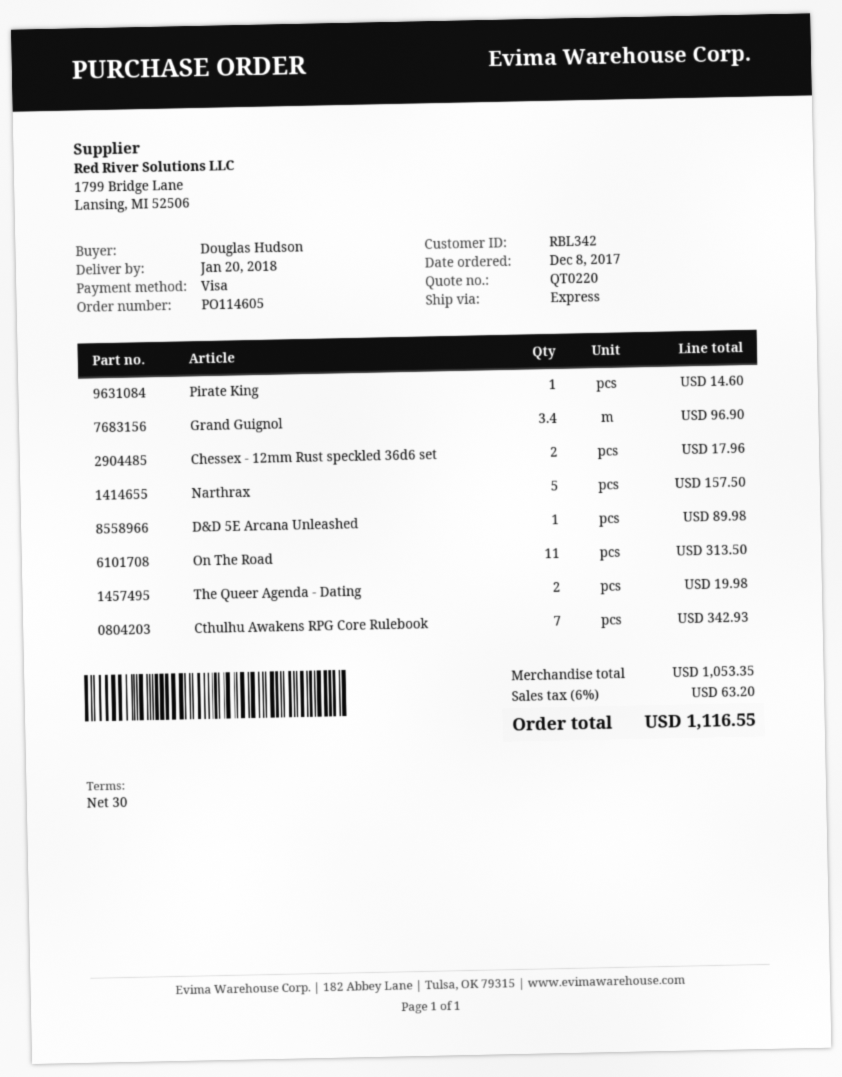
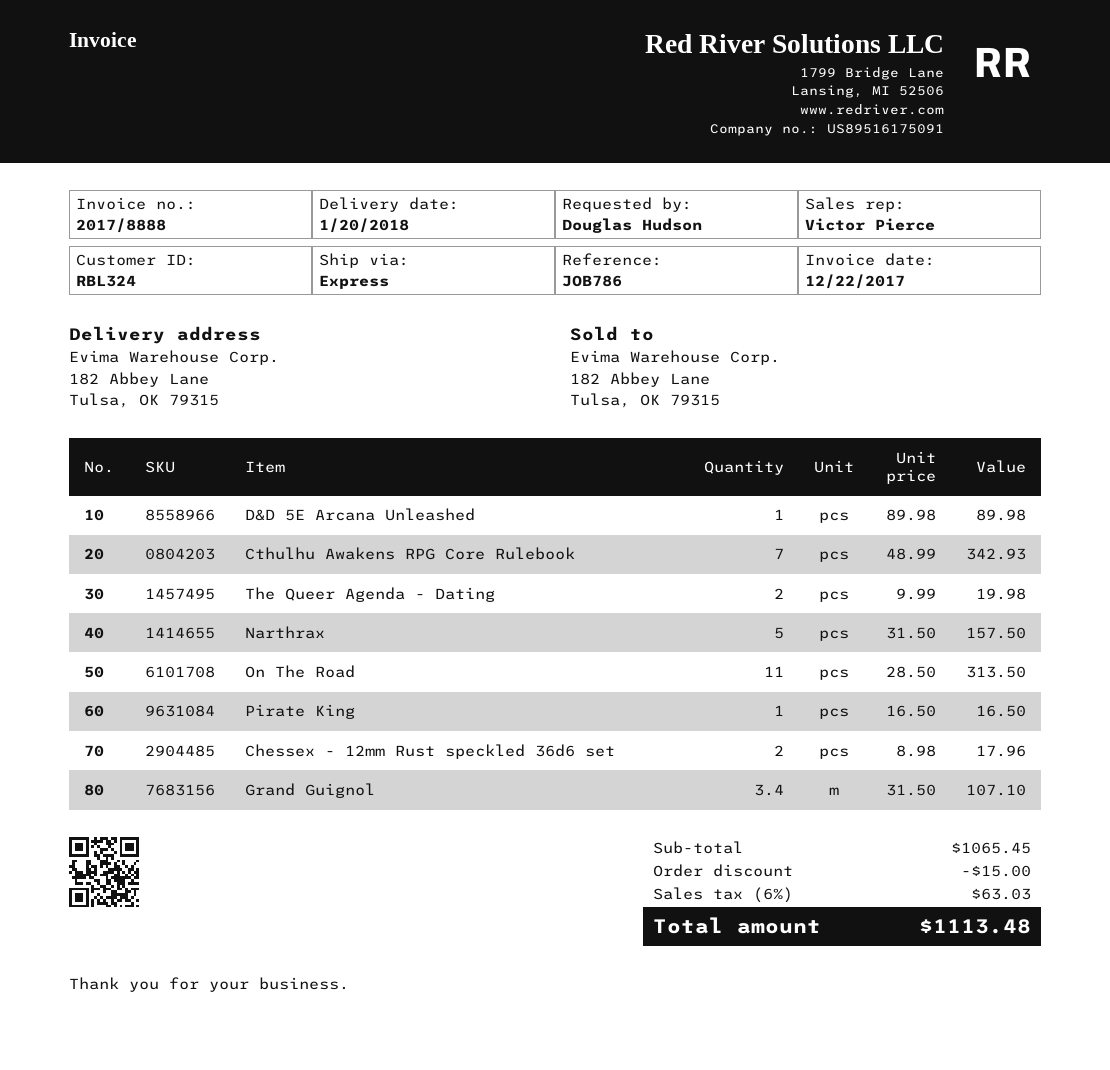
customer number: RBL342 -> RBL324
Pirate King: 1 for 14.60 -> 1 for 16.50
Grand Guignol: 3.4 for 96.90 -> 3.4 for 107.10
subtotal: 1053.35 -> 1065.45
discount: none -> 15.00
tax: 6% = 63.20 -> 6% = 63.03
total: 1116.55 -> 1113.48

